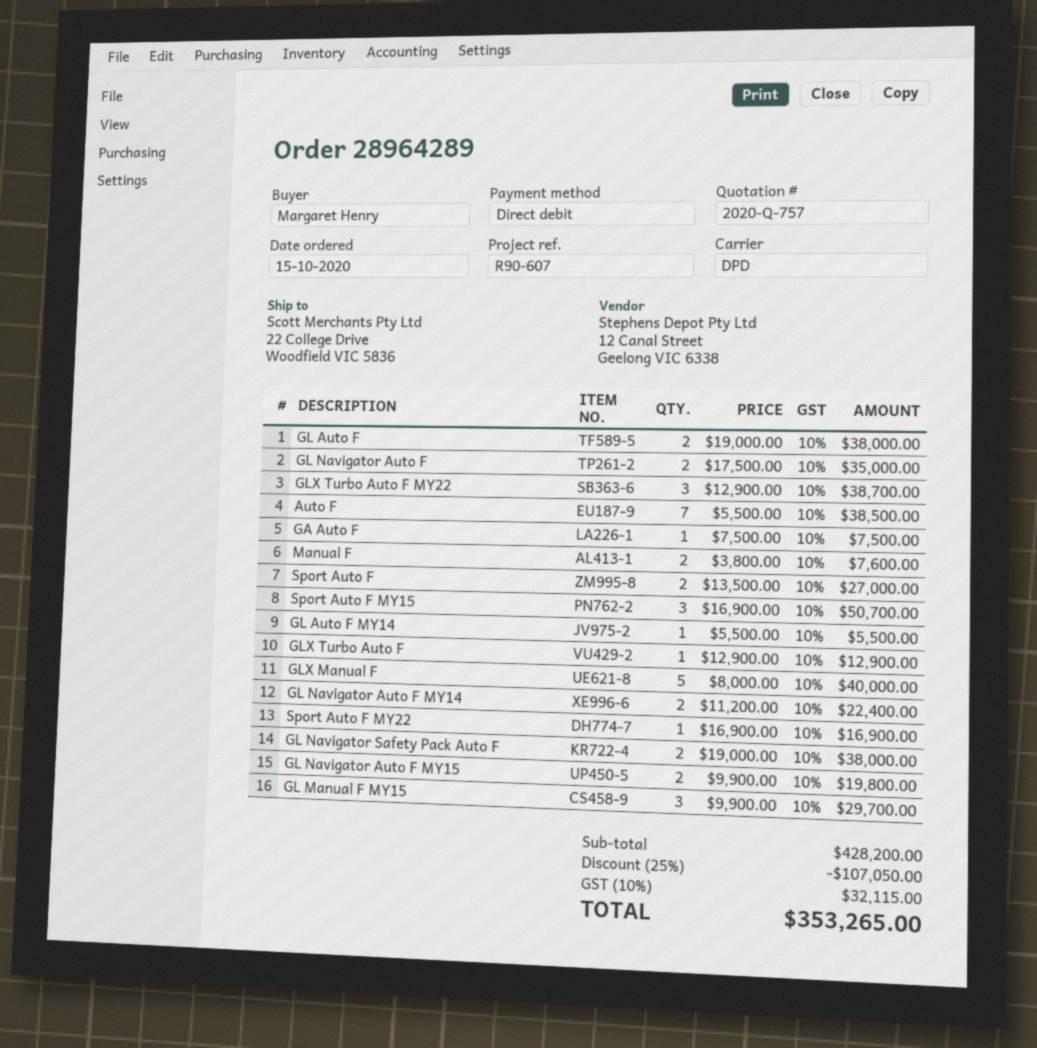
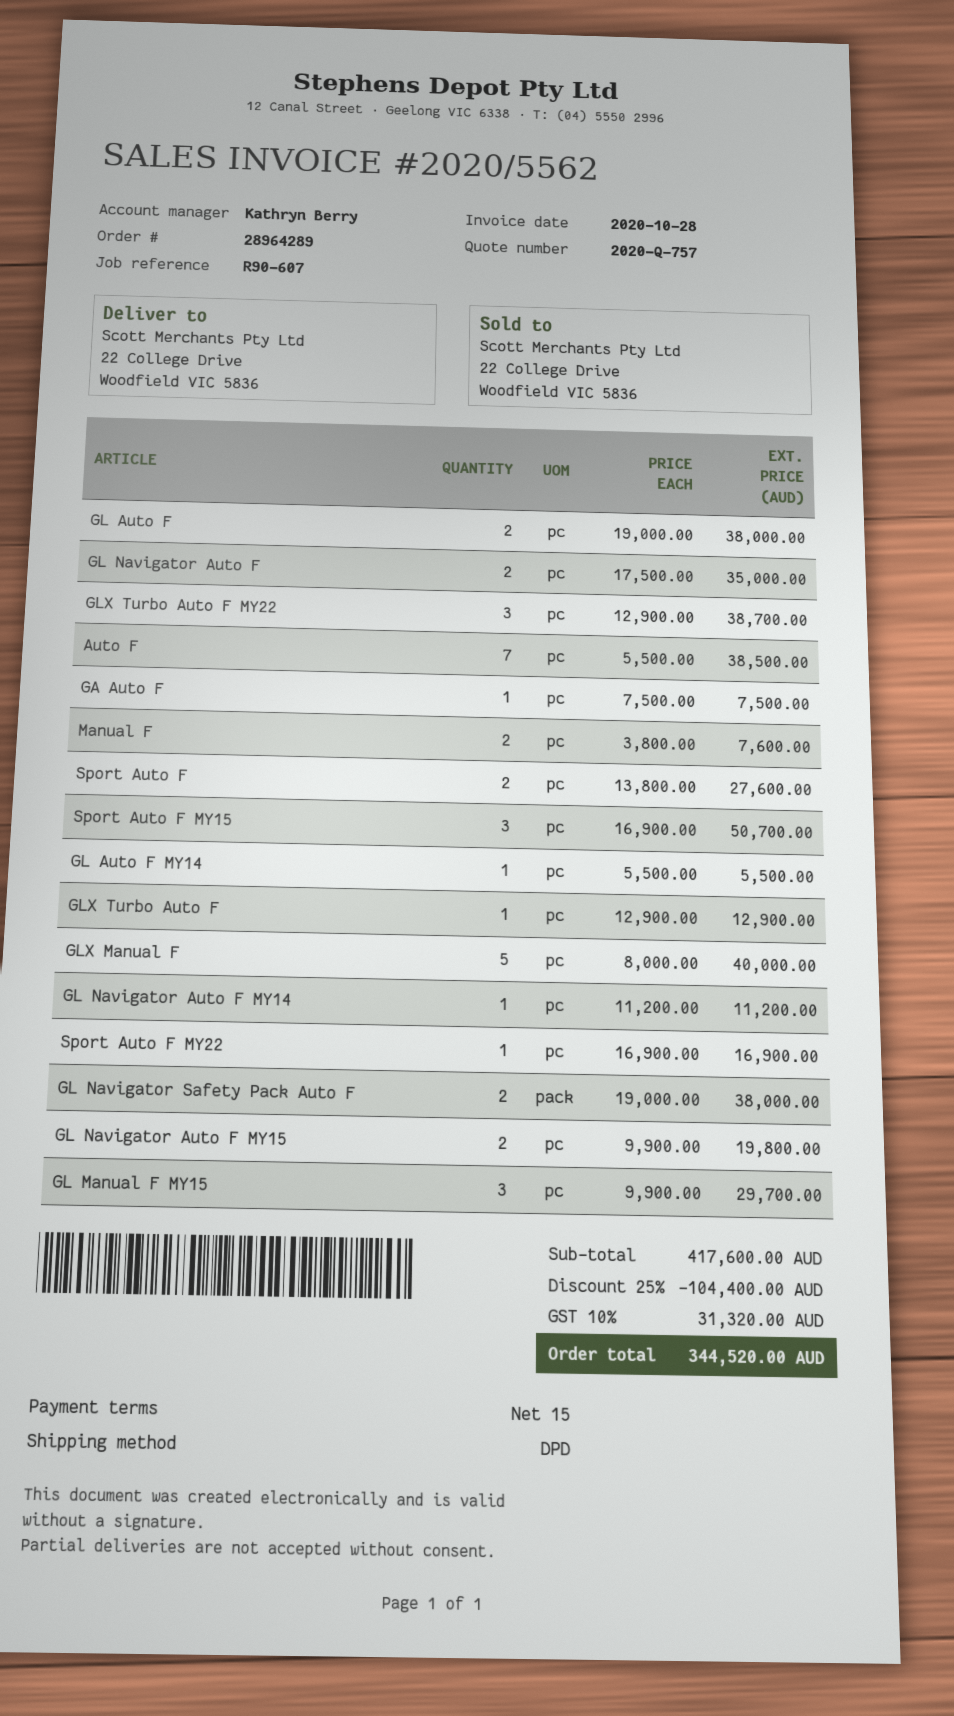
Sport Auto F: 2 x 13500.00 = 27000.00 -> 2 x 13800.00 = 27600.00
GL Navigator Auto F MY14: 2 x 11200.00 = 22400.00 -> 1 x 11200.00 = 11200.00
subtotal: 428200.00 -> 417600.00
discount: 25% = 107050.00 -> 25% = 104400.00
tax: 10% = 32115.00 -> 10% = 31320.00
total: 353265.00 -> 344520.00

